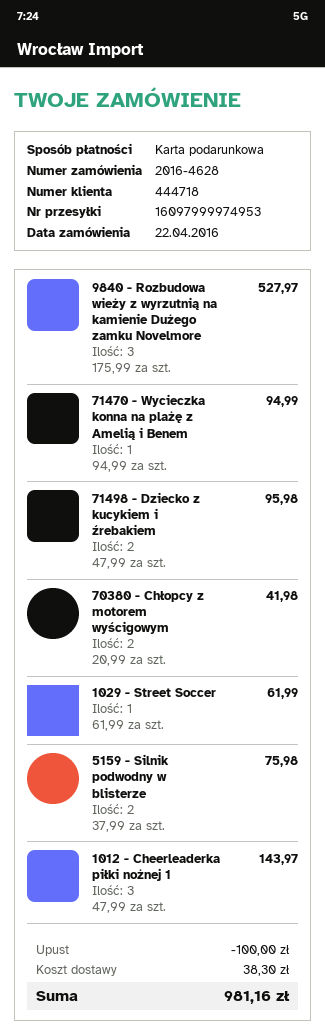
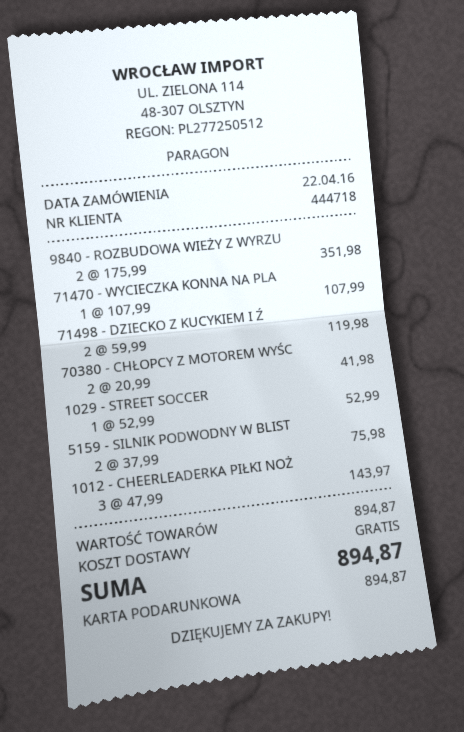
9840 - Rozbudowa wieży z wyrzutnią na kamienie Dużego zamku Novelmore: 3 x 175.99 = 527.97 -> 2 x 175.99 = 351.98
71470 - Wycieczka konna na plażę z Amelią i Benem: 1 x 94.99 = 94.99 -> 1 x 107.99 = 107.99
71498 - Dziecko z kucykiem i źrebakiem: 2 x 47.99 = 95.98 -> 2 x 59.99 = 119.98
1029 - Street Soccer: 1 x 61.99 = 61.99 -> 1 x 52.99 = 52.99
discount: 100.00 -> none
shipping: 38.30 -> 0.00
total: 981.16 -> 894.87

